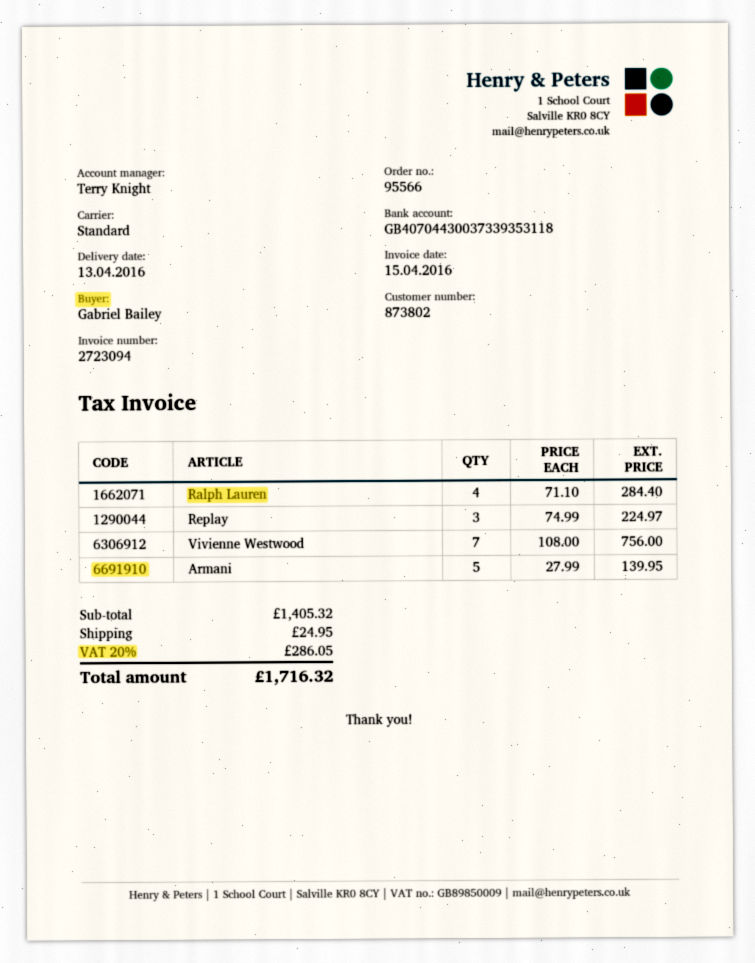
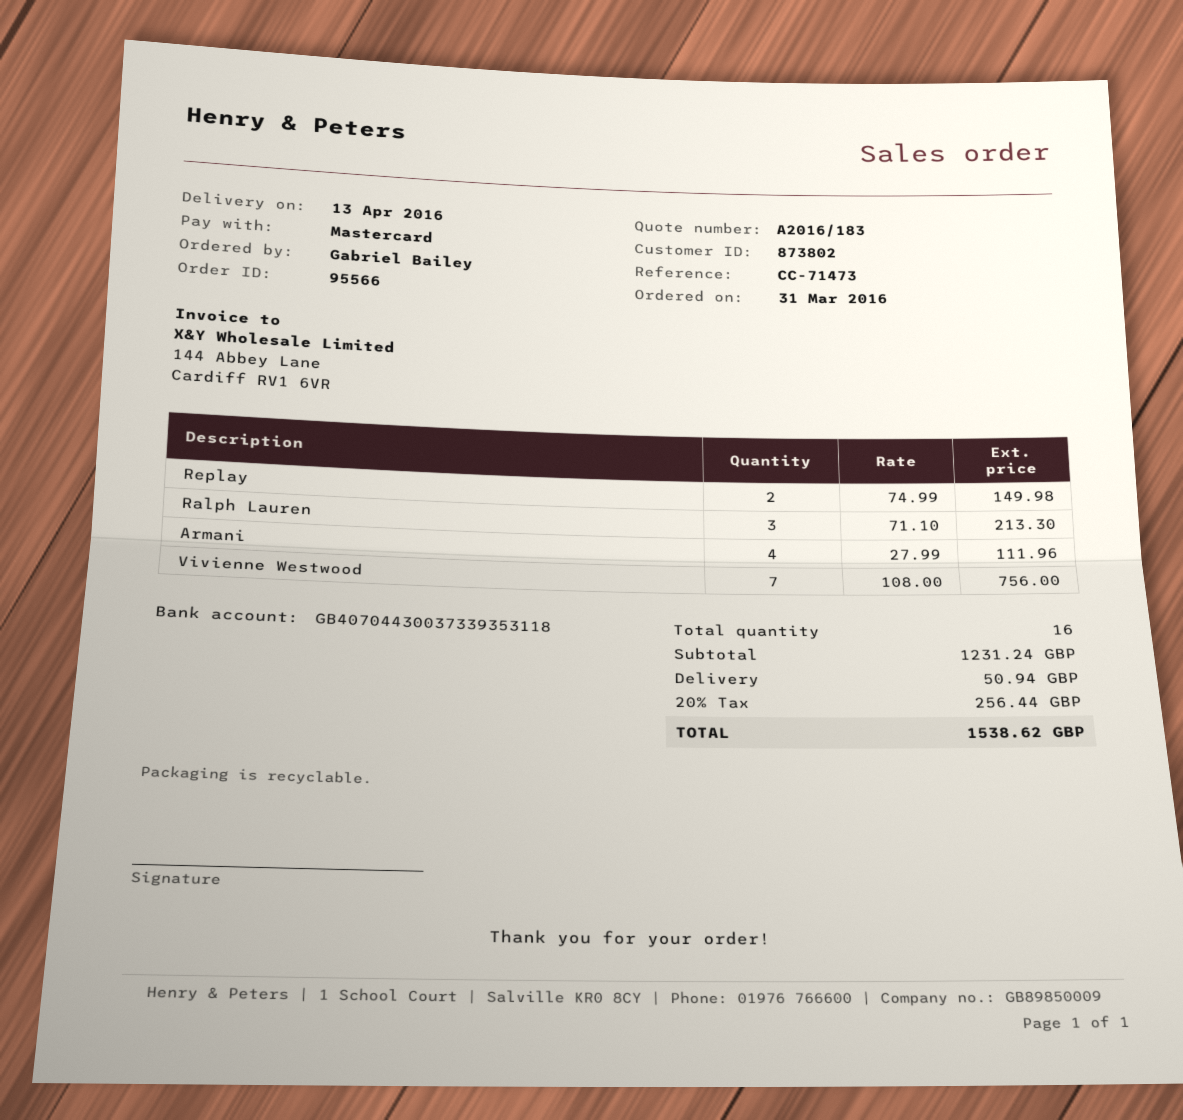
Ralph Lauren: 4 x 71.10 = 284.40 -> 3 x 71.10 = 213.30
Replay: 3 x 74.99 = 224.97 -> 2 x 74.99 = 149.98
Armani: 5 x 27.99 = 139.95 -> 4 x 27.99 = 111.96
subtotal: 1405.32 -> 1231.24
shipping: 24.95 -> 50.94
tax: 20% = 286.05 -> 20% = 256.44
total: 1716.32 -> 1538.62

